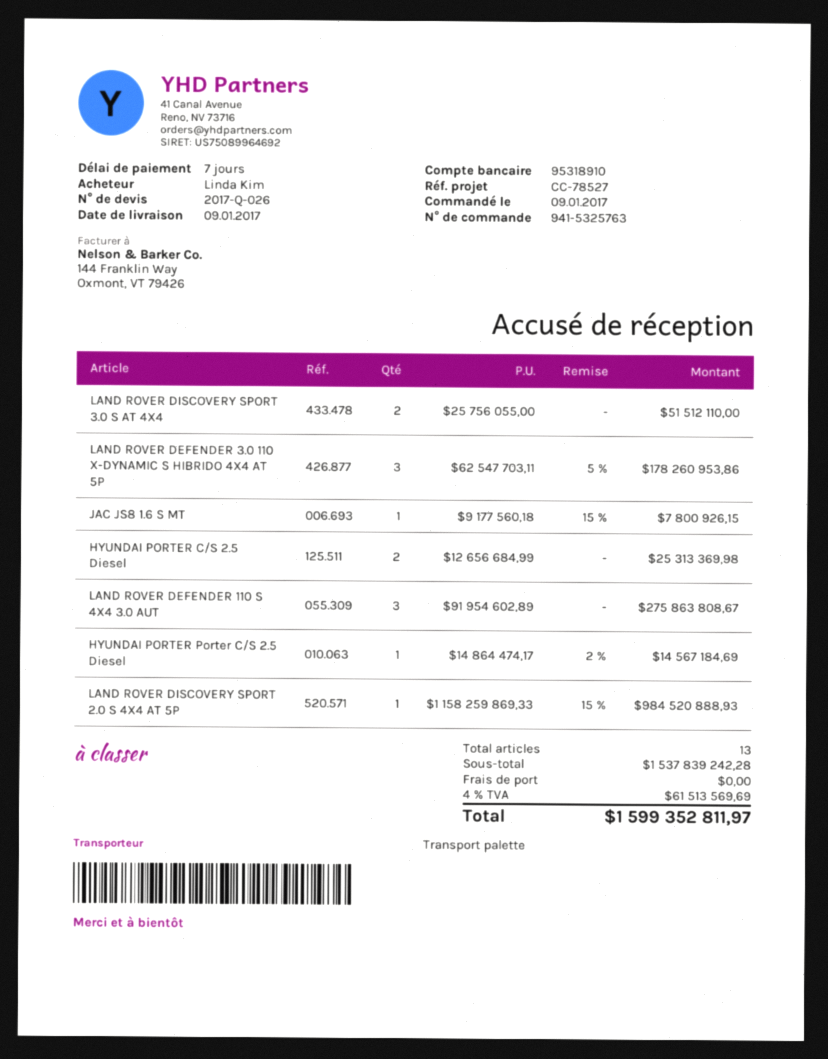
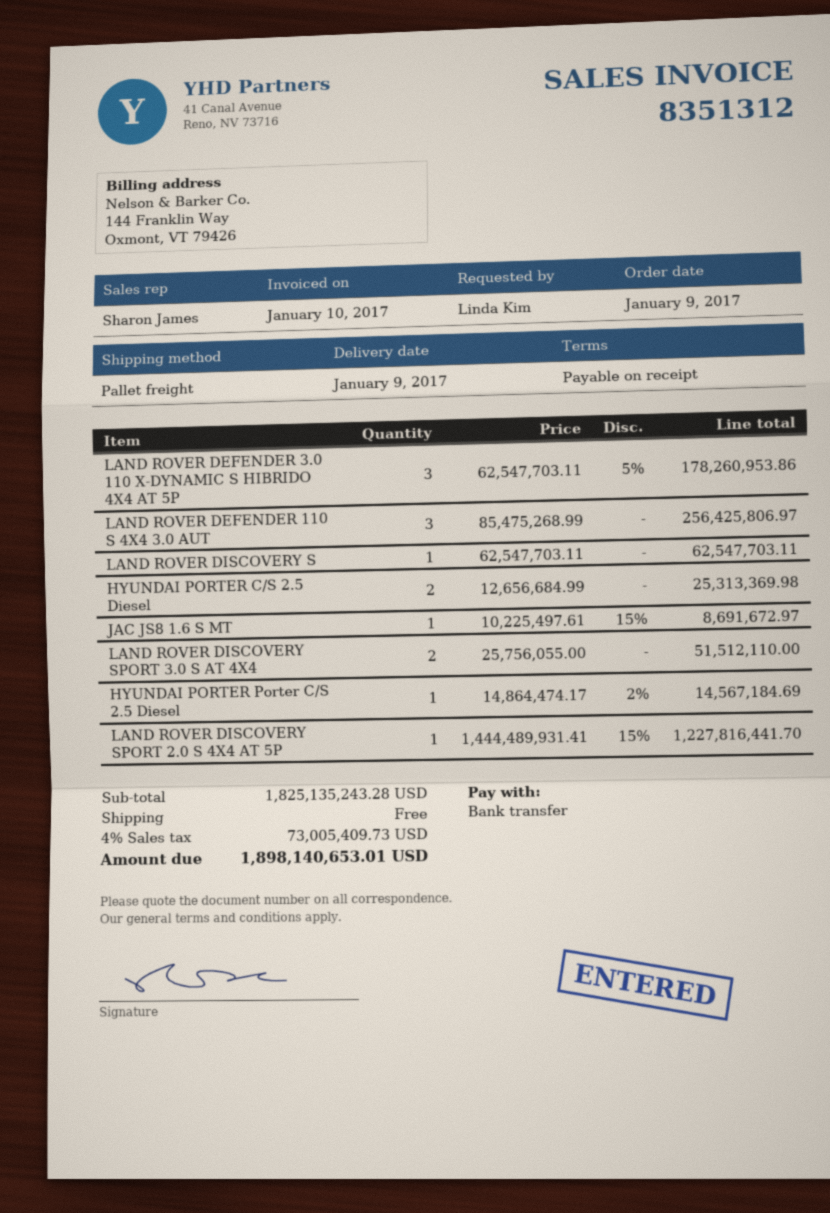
payment terms: 7 days -> on receipt
JAC JS8 1.6 S MT: 1 x 9177560.18 - 15% = 7800926.15 -> 1 x 10225497.61 - 15% = 8691672.97
LAND ROVER DEFENDER 110 S 4X4 3.0 AUT: 3 x 91954602.89 = 275863808.67 -> 3 x 85475268.99 = 256425806.97
LAND ROVER DISCOVERY SPORT 2.0 S 4X4 AT 5P: 1 x 1158259869.33 - 15% = 984520888.93 -> 1 x 1444489931.41 - 15% = 1227816441.70
LAND ROVER DISCOVERY S: none -> 1 x 62547703.11 = 62547703.11
subtotal: 1537839242.28 -> 1825135243.28
tax: 4% = 61513569.69 -> 4% = 73005409.73
total: 1599352811.97 -> 1898140653.01

